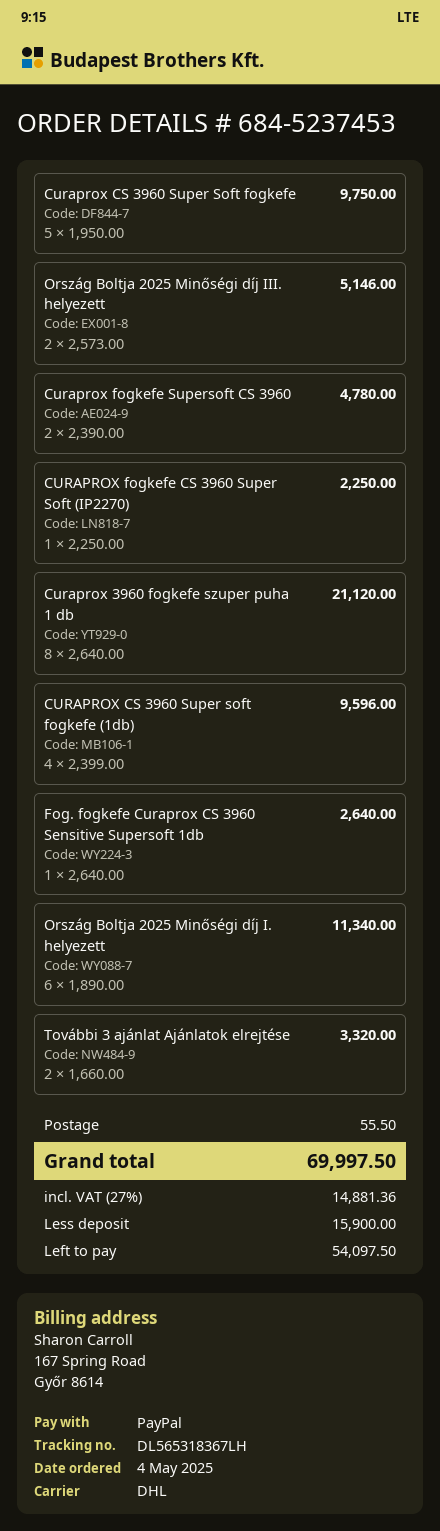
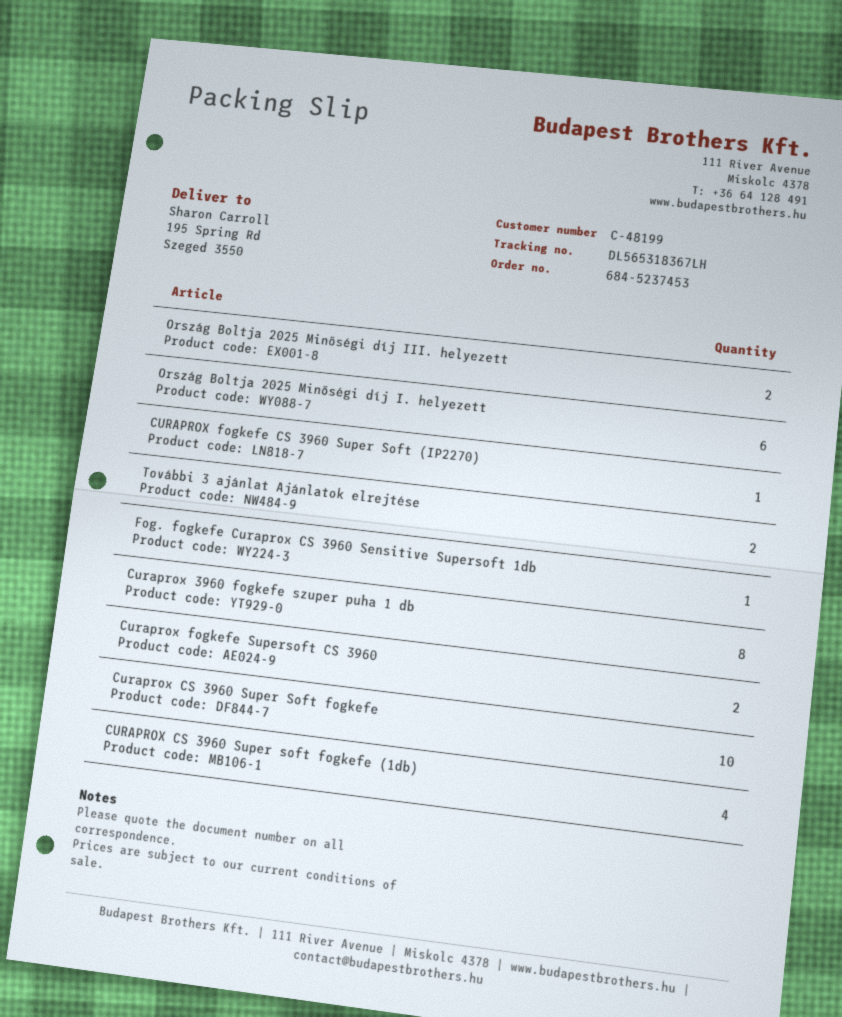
Curaprox CS 3960 Super Soft fogkefe: 5 -> 10

